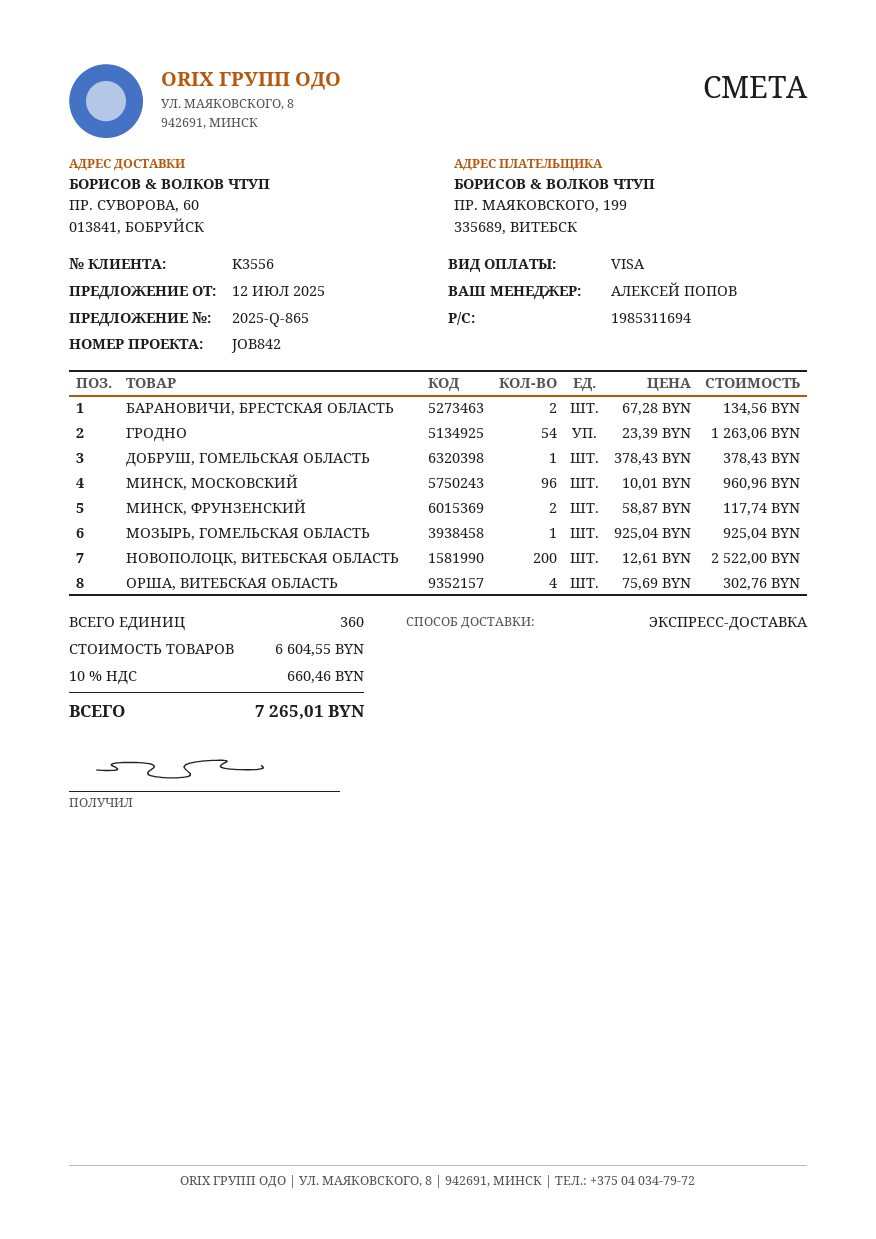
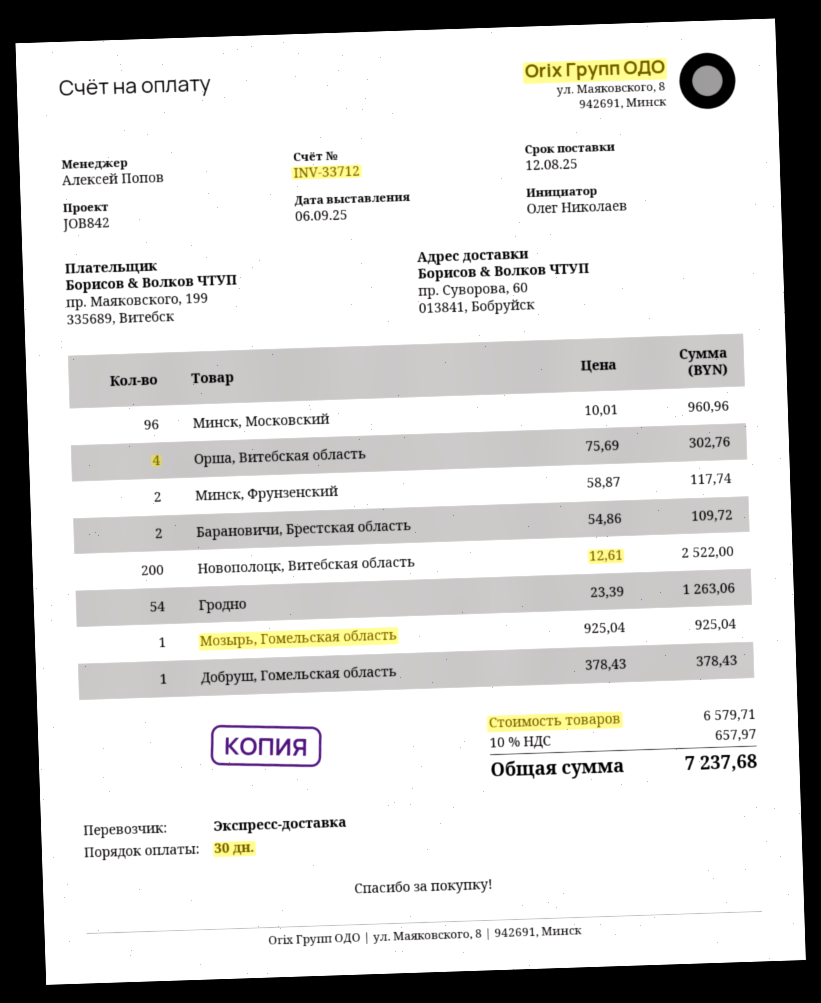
БАРАНОВИЧИ, БРЕСТСКАЯ ОБЛАСТЬ: 2 x 67.28 = 134.56 -> 2 x 54.86 = 109.72
subtotal: 6604.55 -> 6579.71
tax: 10% = 660.46 -> 10% = 657.97
total: 7265.01 -> 7237.68

